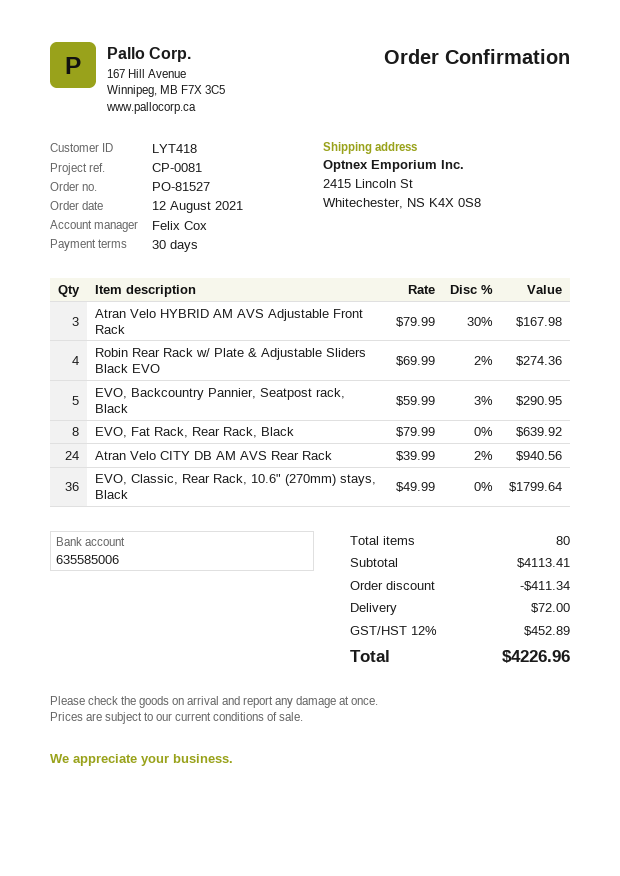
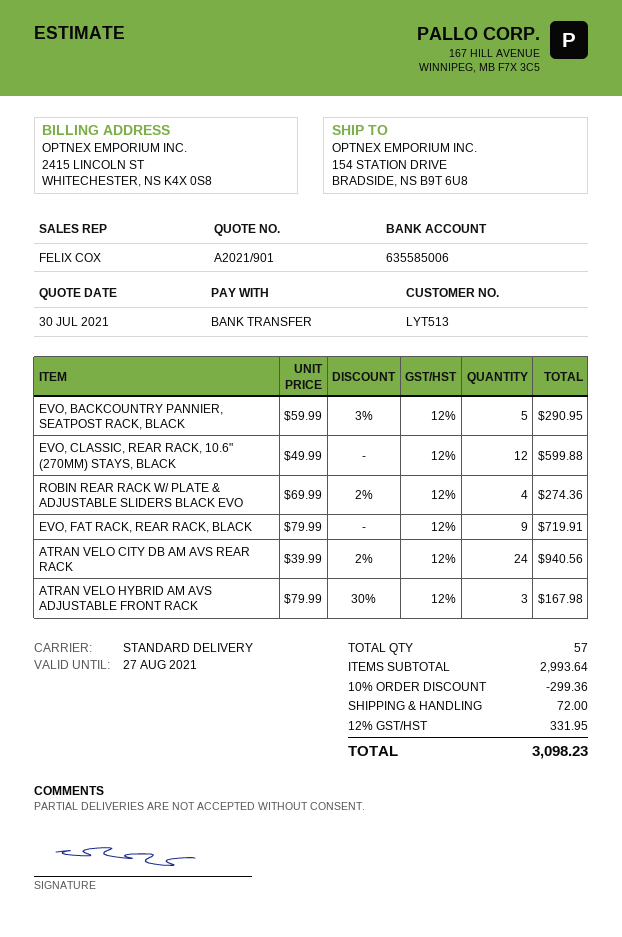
customer number: LYT418 -> LYT513
ship to: 2415 Lincoln St, Whitechester, NS K4X 0S8 -> 154 STATION DRIVE, BRADSIDE, NS B9T 6U8
EVO, Fat Rack, Rear Rack, Black: 8 x 79.99 = 639.92 -> 9 x 79.99 = 719.91
EVO, Classic, Rear Rack, 10.6" (270mm) stays, Black: 36 x 49.99 = 1799.64 -> 12 x 49.99 = 599.88
total quantity: 80 -> 57
subtotal: 4113.41 -> 2993.64
discount: 411.34 -> 299.36
tax: 12% = 452.89 -> 12% = 331.95
total: 4226.96 -> 3098.23

